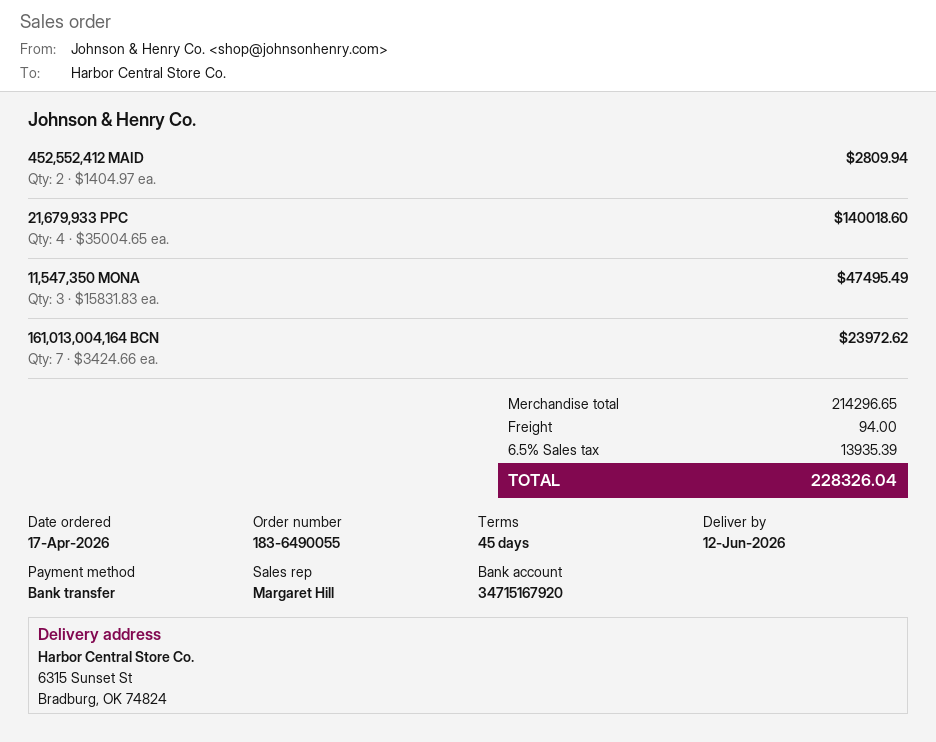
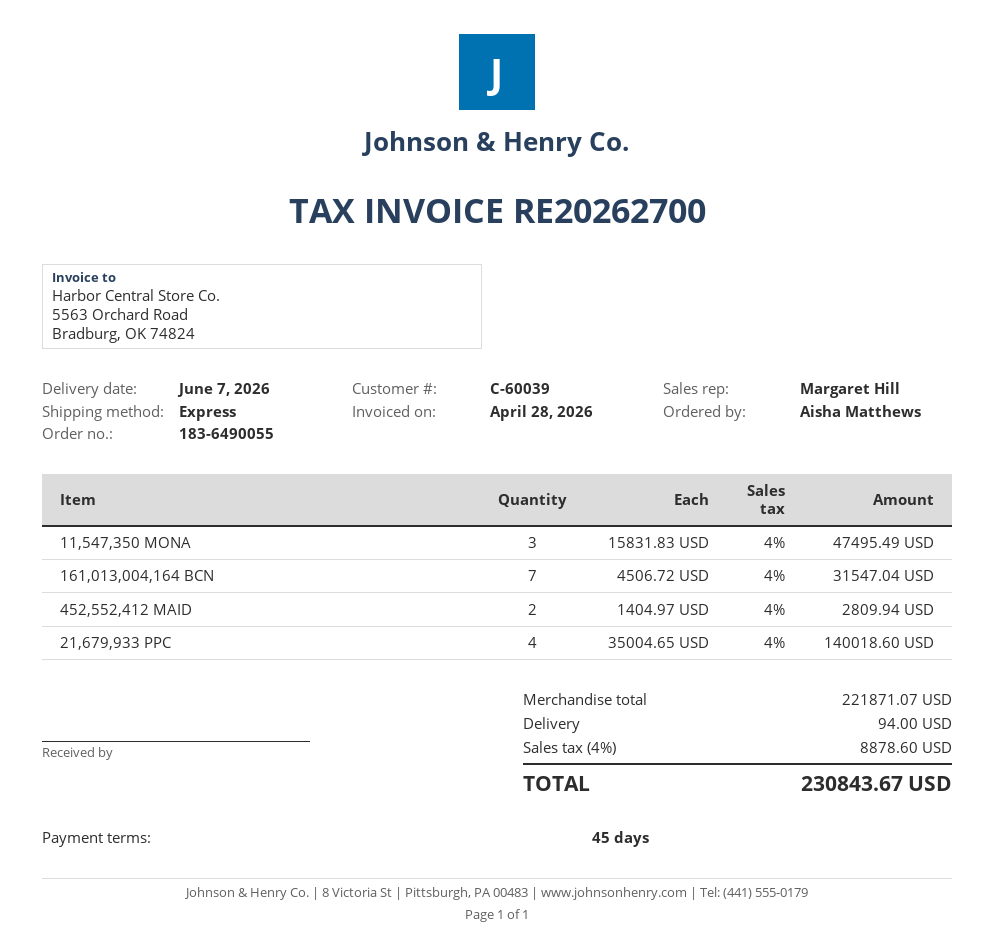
delivery date: 2026-06-12 -> 2026-06-07
161,013,004,164 BCN: 7 x 3424.66 = 23972.62 -> 7 x 4506.72 = 31547.04
subtotal: 214296.65 -> 221871.07
tax: 6.5% = 13935.39 -> 4% = 8878.60
total: 228326.04 -> 230843.67

